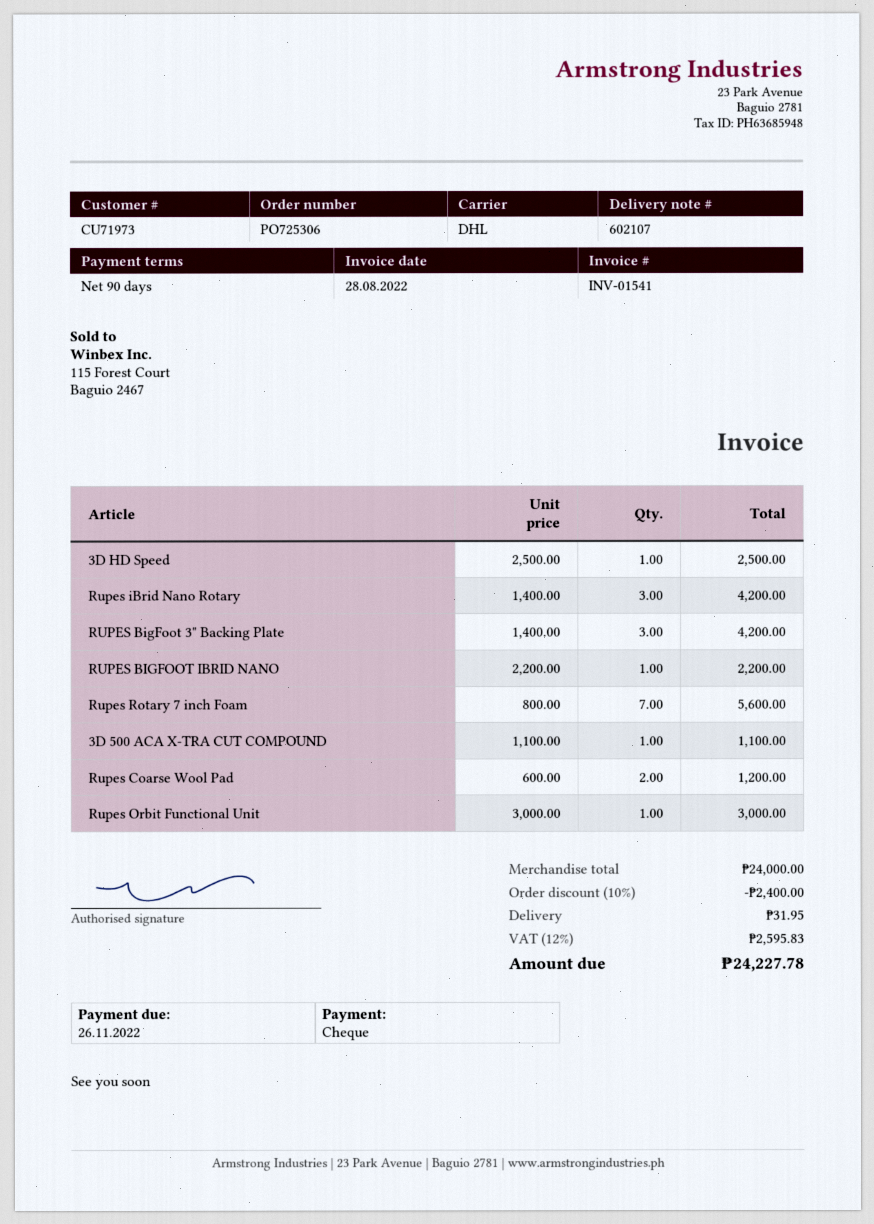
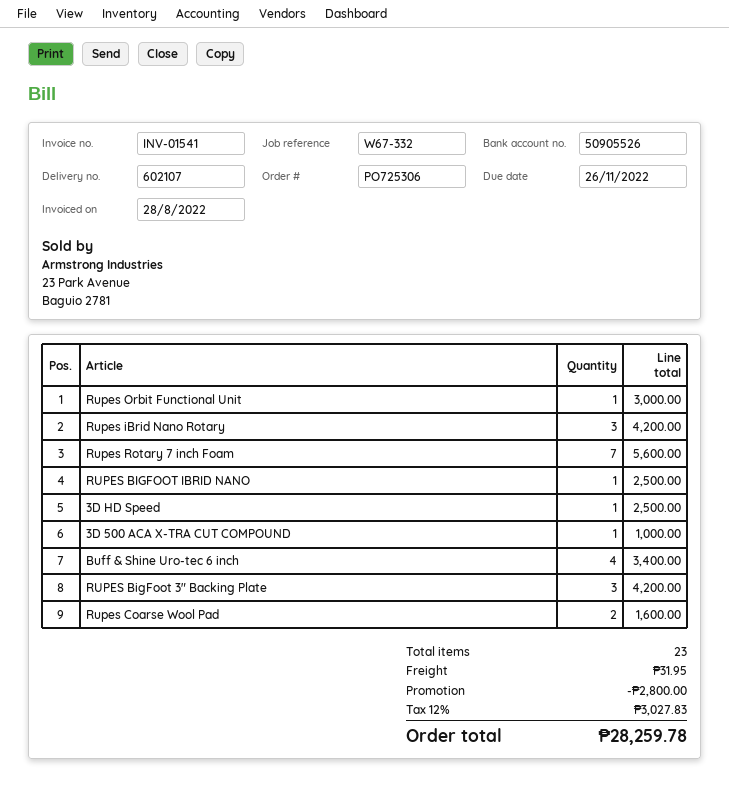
RUPES BIGFOOT IBRID NANO: 1 for 2200.00 -> 1 for 2500.00
3D 500 ACA X-TRA CUT COMPOUND: 1 for 1100.00 -> 1 for 1000.00
Rupes Coarse Wool Pad: 2 for 1200.00 -> 2 for 1600.00
Buff & Shine Uro-tec 6 inch: none -> 4 for 3400.00
discount: 2400.00 -> 2800.00
tax: 12% = 2595.83 -> 12% = 3027.83
total: 24227.78 -> 28259.78

